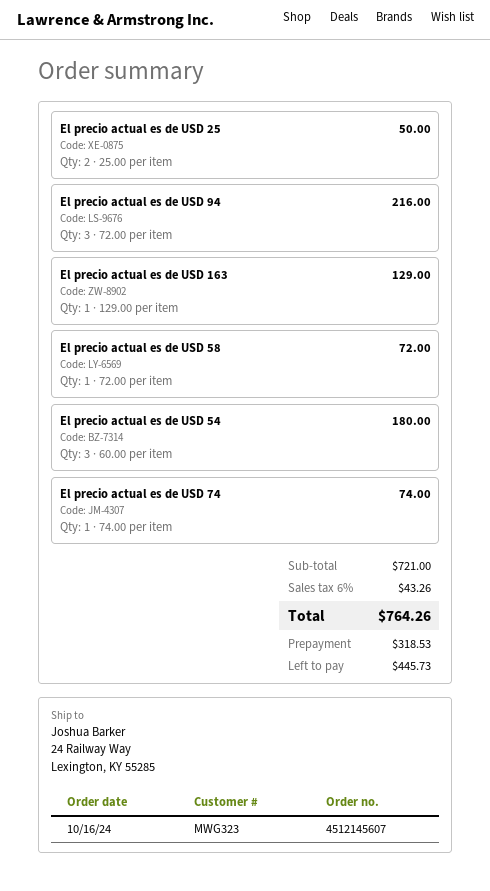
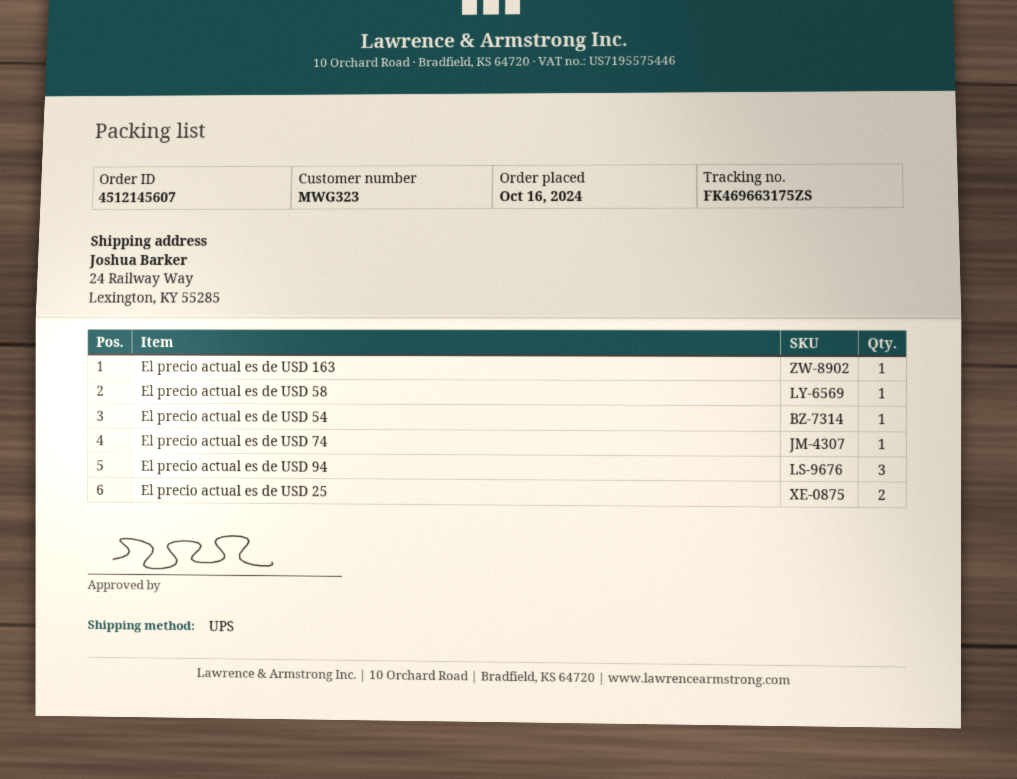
El precio actual es de USD 54: 3 -> 1

